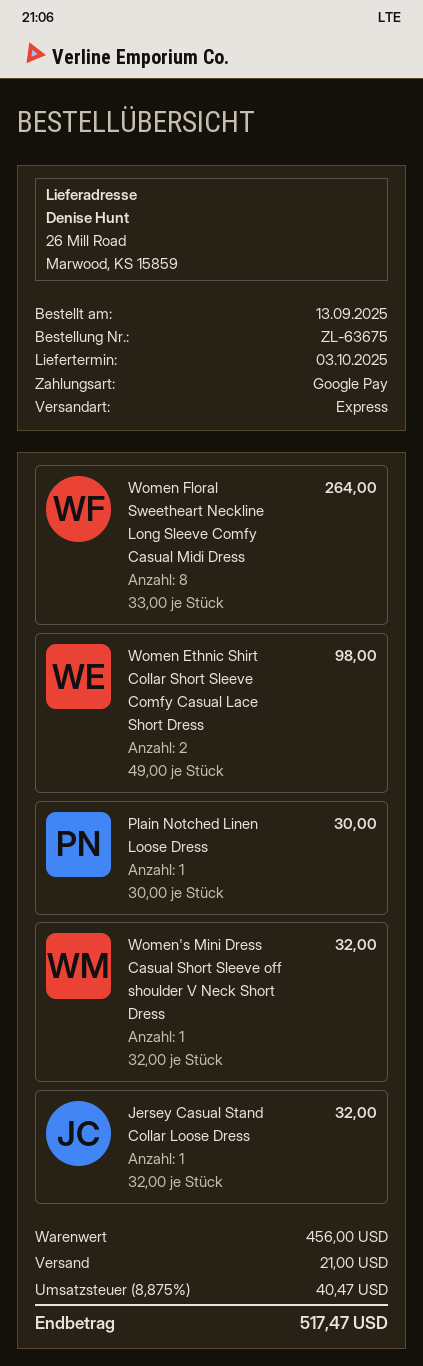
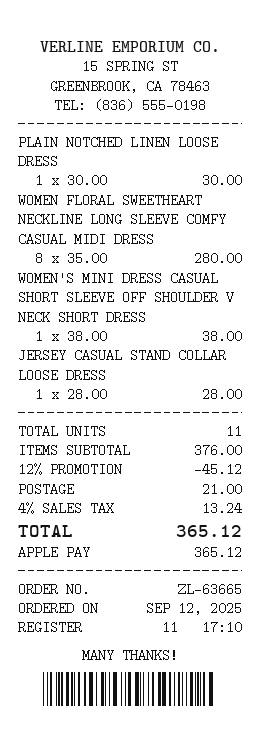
order number: ZL-63675 -> ZL-63665
order date: 2025-09-13 -> 2025-09-12
payment method: Google Pay -> Apple Pay
Women Floral Sweetheart Neckline Long Sleeve Comfy Casual Midi Dress: 8 x 33.00 = 264.00 -> 8 x 35.00 = 280.00
Women Ethnic Shirt Collar Short Sleeve Comfy Casual Lace Short Dress: 2 x 49.00 = 98.00 -> none
Women's Mini Dress Casual Short Sleeve off shoulder V Neck Short Dress: 1 x 32.00 = 32.00 -> 1 x 38.00 = 38.00
Jersey Casual Stand Collar Loose Dress: 1 x 32.00 = 32.00 -> 1 x 28.00 = 28.00
subtotal: 456.00 -> 376.00
discount: none -> 12% = 45.12
tax: 8.875% = 40.47 -> 4% = 13.24
total: 517.47 -> 365.12

